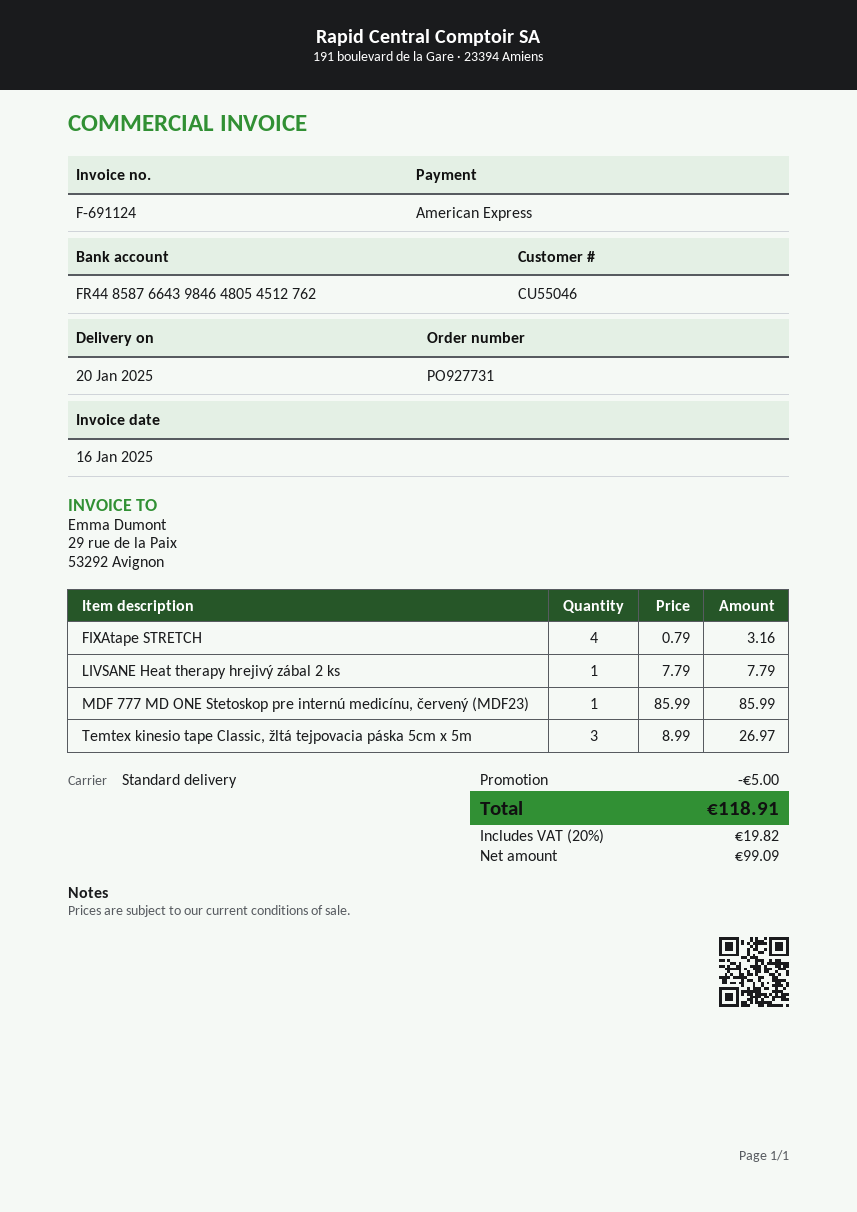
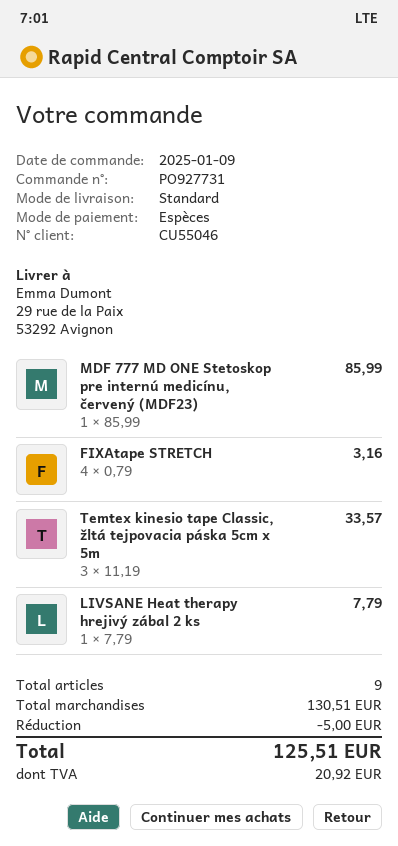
payment method: American Express -> cash
Temtex kinesio tape Classic, žltá tejpovacia páska 5cm x 5m: 3 x 8.99 = 26.97 -> 3 x 11.19 = 33.57
tax: 19.82 -> 20.92
total: 118.91 -> 125.51

